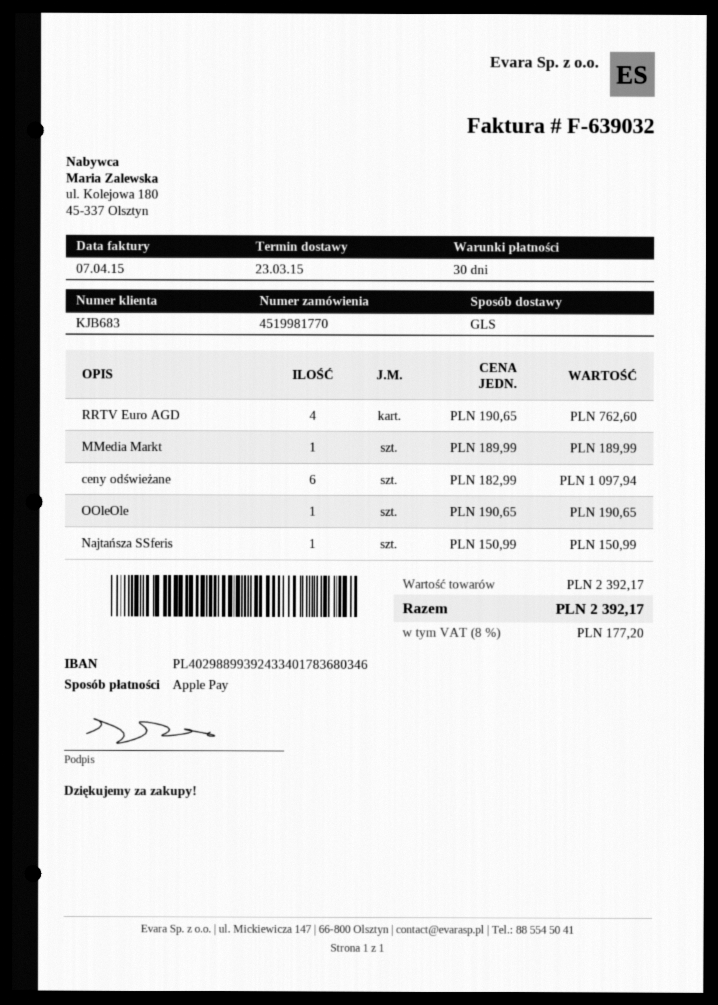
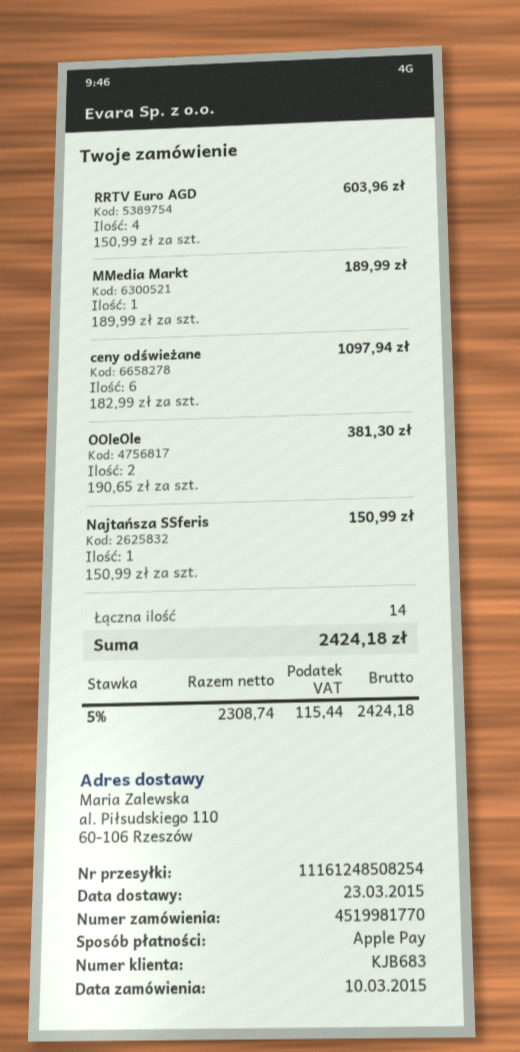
RRTV Euro AGD: 4 x 190.65 = 762.60 -> 4 x 150.99 = 603.96
OOleOle: 1 x 190.65 = 190.65 -> 2 x 190.65 = 381.30
tax: 8% = 177.20 -> 5% = 115.44
total: 2392.17 -> 2424.18

